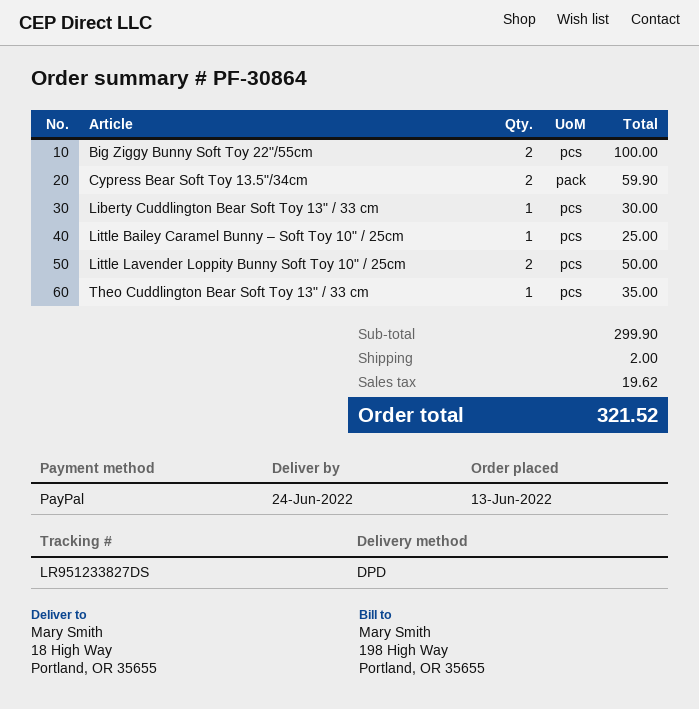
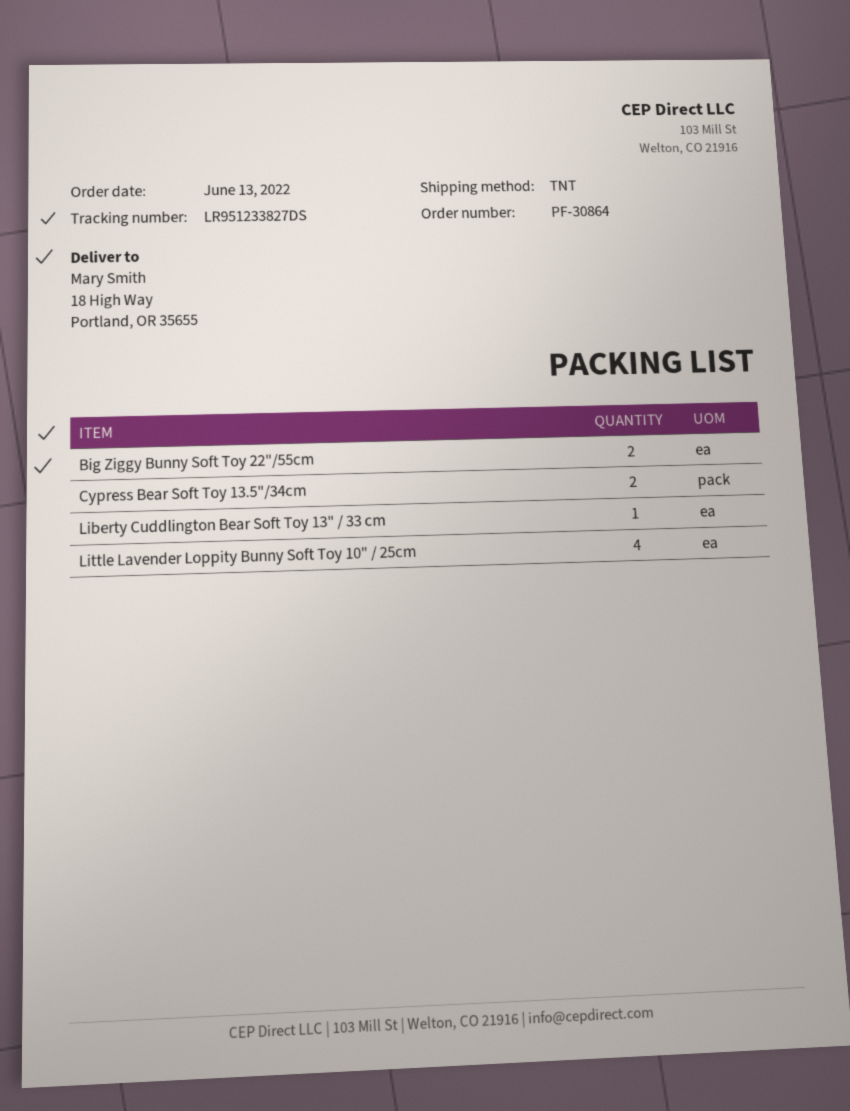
shipping method: DPD -> TNT
Little Bailey Caramel Bunny – Soft Toy 10" / 25cm: 1 -> none
Little Lavender Loppity Bunny Soft Toy 10" / 25cm: 2 -> 4
Theo Cuddlington Bear Soft Toy 13" / 33 cm: 1 -> none

